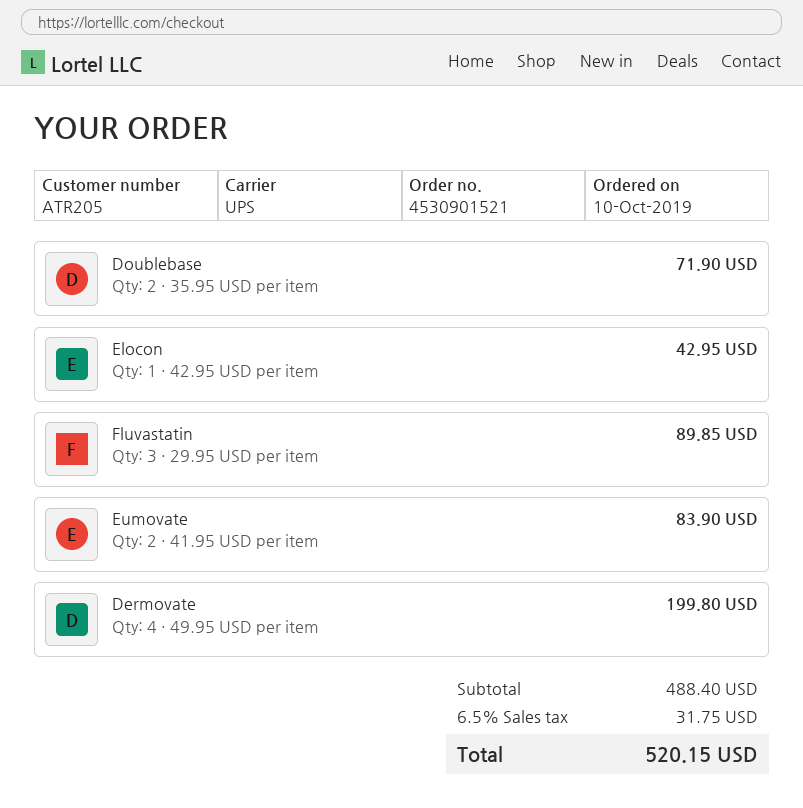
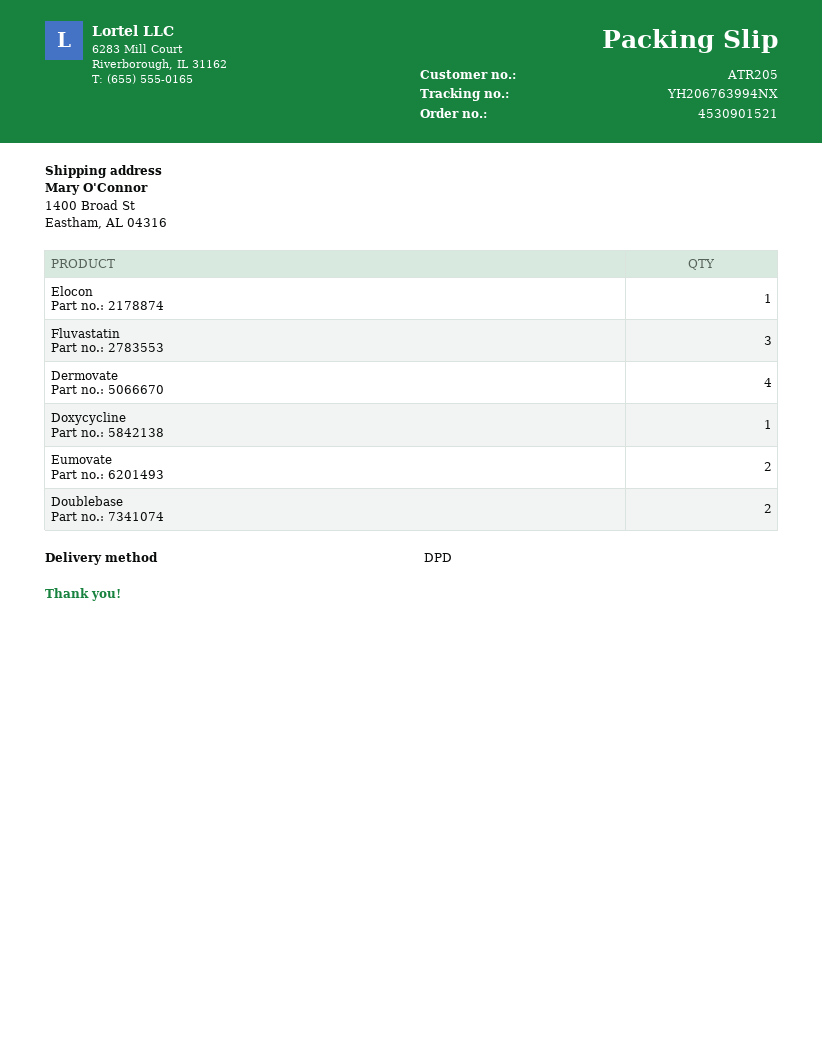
shipping method: UPS -> DPD
Doxycycline: none -> 1

